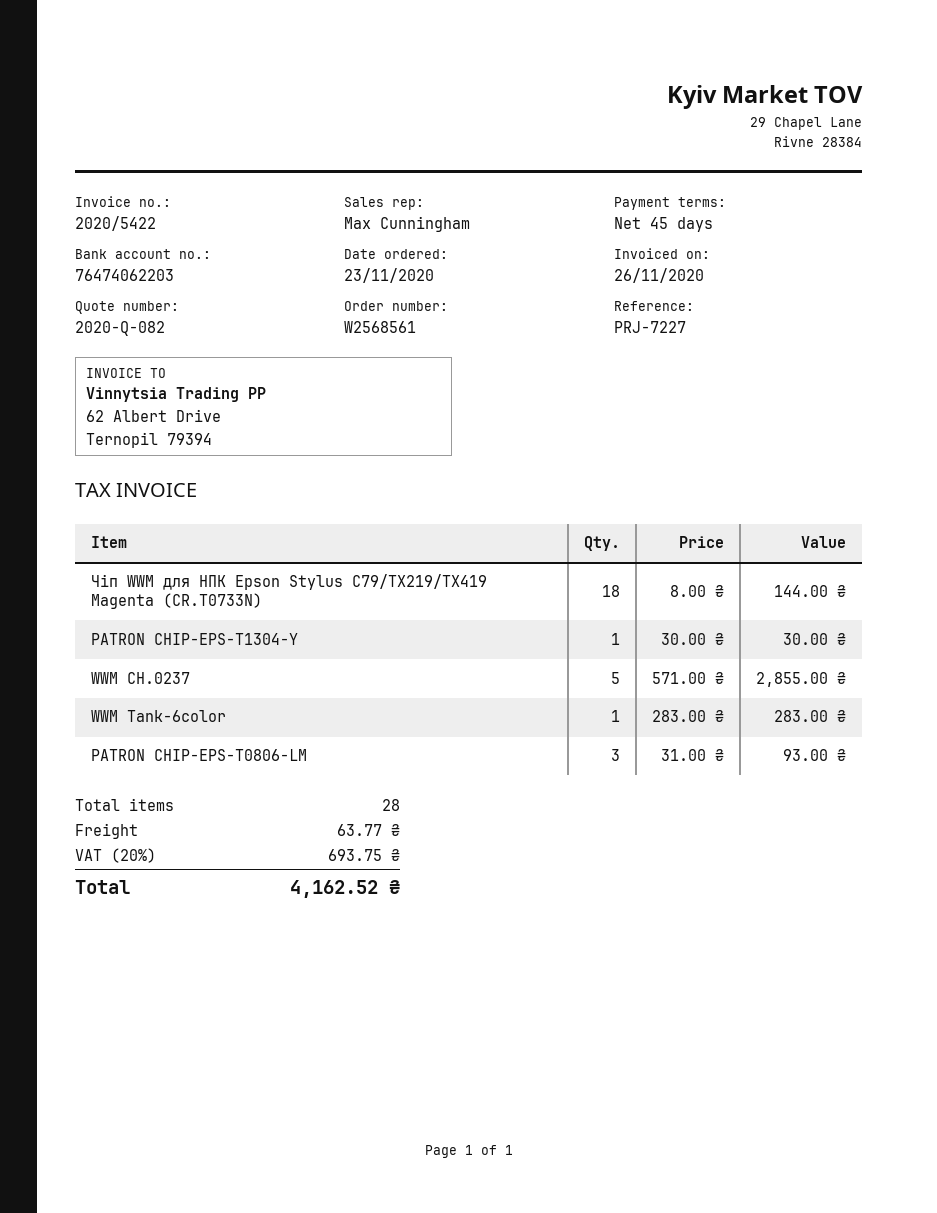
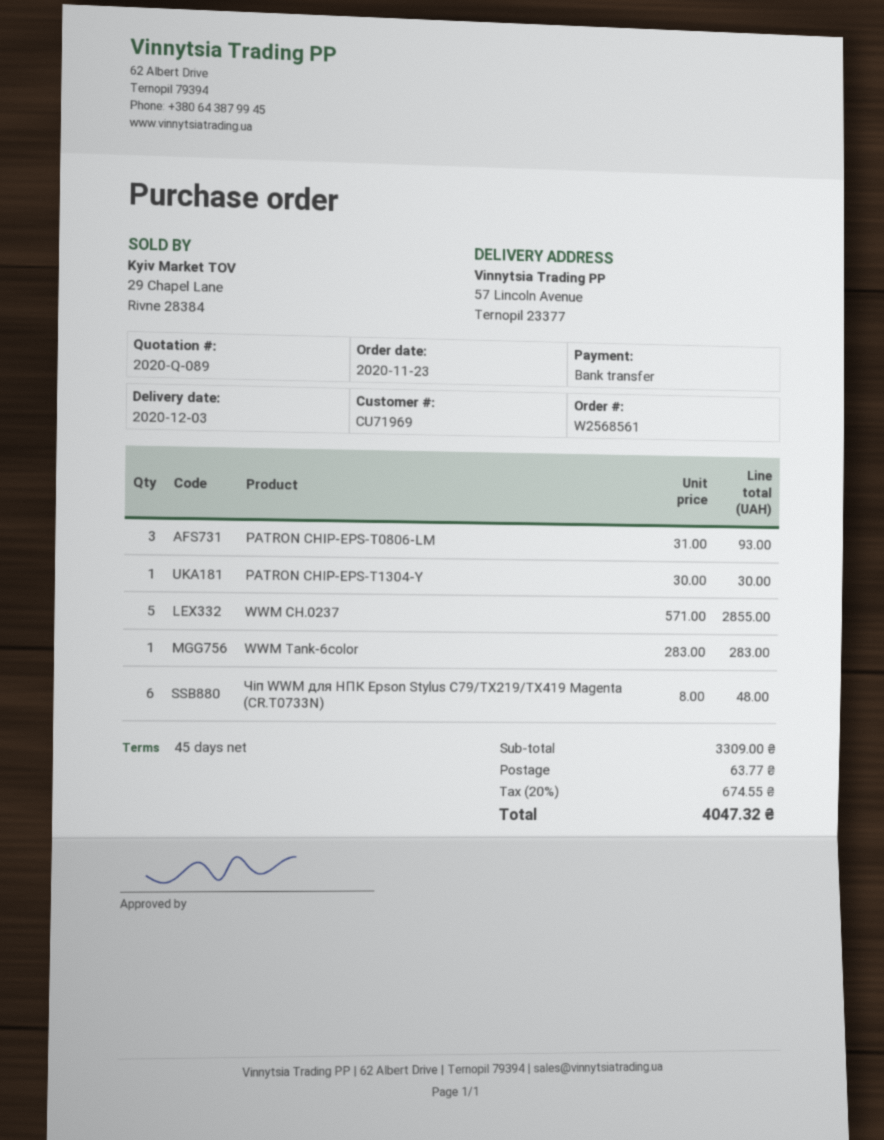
quote number: 2020-Q-082 -> 2020-Q-089
Чіп WWM для НПК Epson Stylus С79/TX219/TX419 Magenta (CR.T0733N): 18 x 8.00 = 144.00 -> 6 x 8.00 = 48.00
tax: 20% = 693.75 -> 20% = 674.55
total: 4162.52 -> 4047.32

